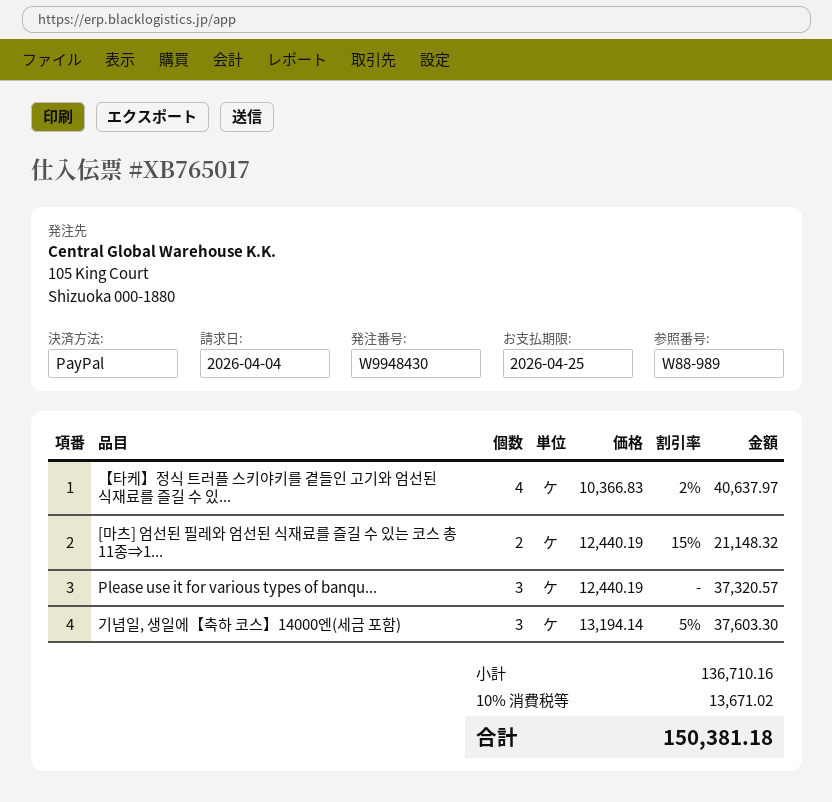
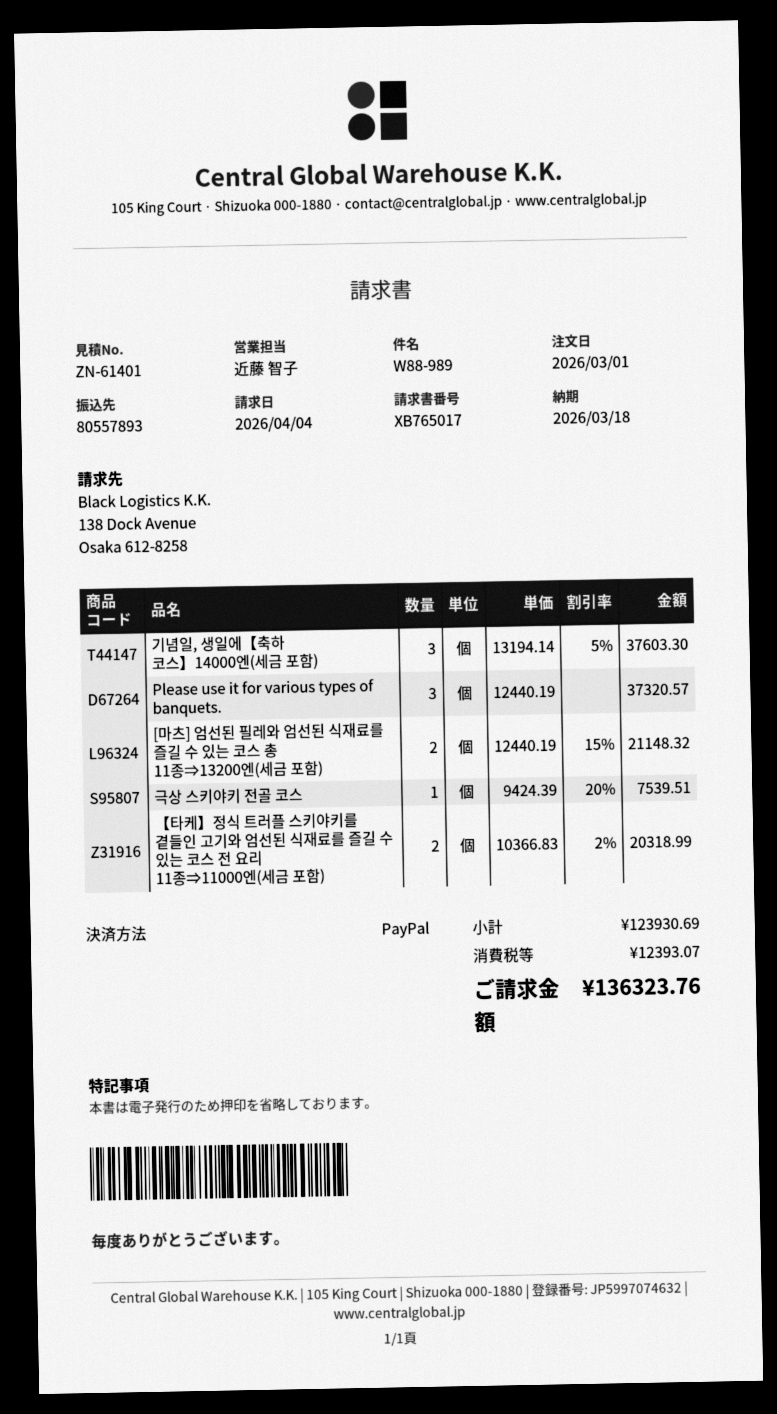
【타케】정식 트러플 스키야키를 곁들인 고기와 엄선된 식재료를 즐길 수 있...: 4 x 10366.83 - 2% = 40637.97 -> 2 x 10366.83 - 2% = 20318.99
극상 스키야키 전골 코스: none -> 1 x 9424.39 - 20% = 7539.51
subtotal: 136710.16 -> 123930.69
tax: 13671.02 -> 12393.07
total: 150381.18 -> 136323.76

